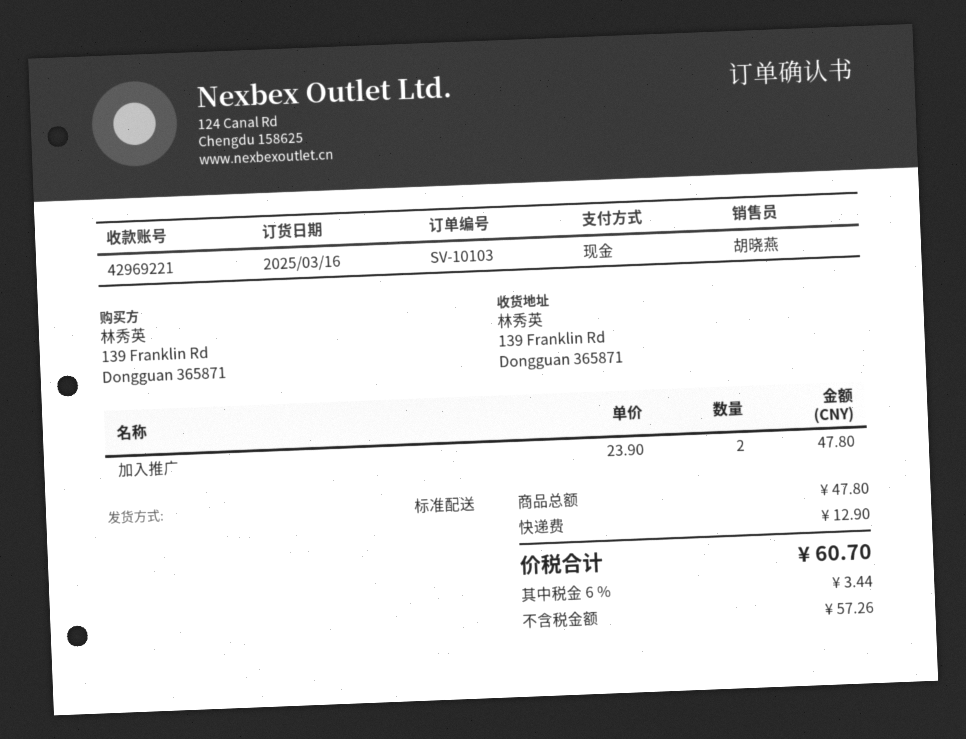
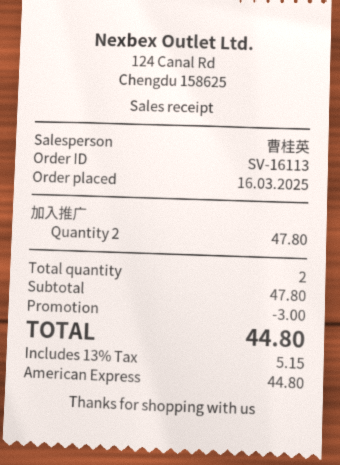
order number: SV-10103 -> SV-16113
sales rep: 胡晓燕 -> 曹桂英
payment method: cash -> American Express
discount: none -> 3.00
shipping: 12.90 -> none
tax: 6% = 3.44 -> 13% = 5.15
total: 60.70 -> 44.80

